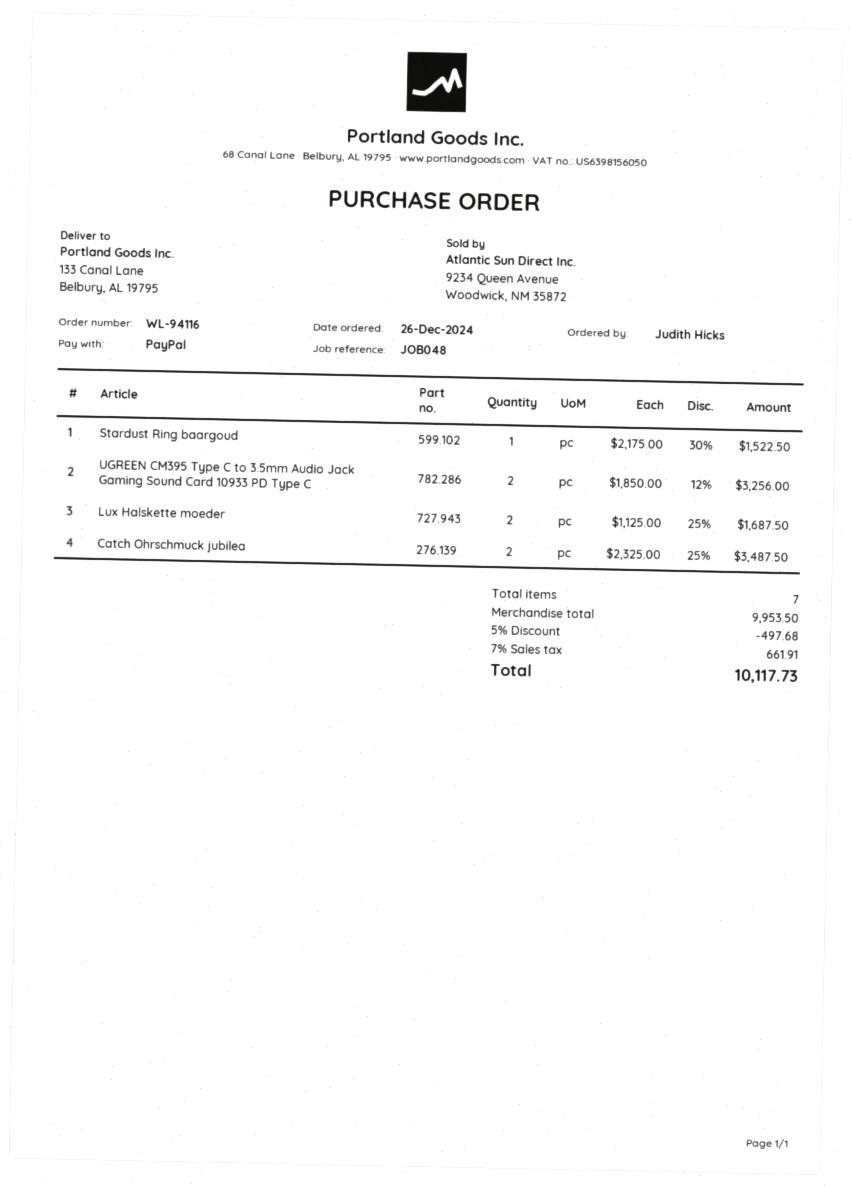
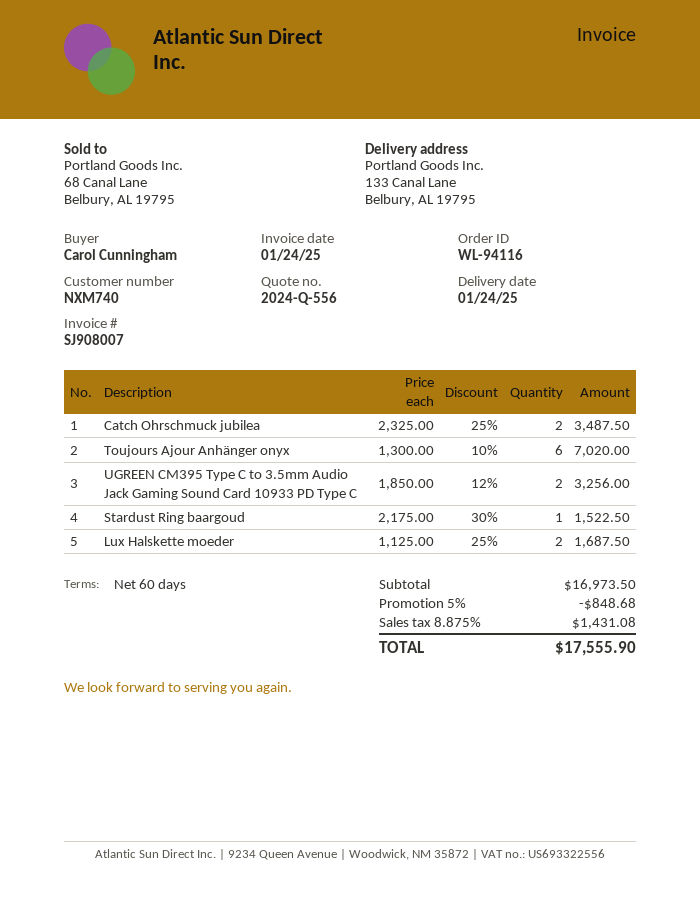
ordered by: Judith Hicks -> Carol Cunningham
Toujours Ajour Anhänger onyx: none -> 6 x 1300.00 - 10% = 7020.00
subtotal: 9953.50 -> 16973.50
discount: 5% = 497.68 -> 5% = 848.68
tax: 7% = 661.91 -> 8.875% = 1431.08
total: 10117.73 -> 17555.90

